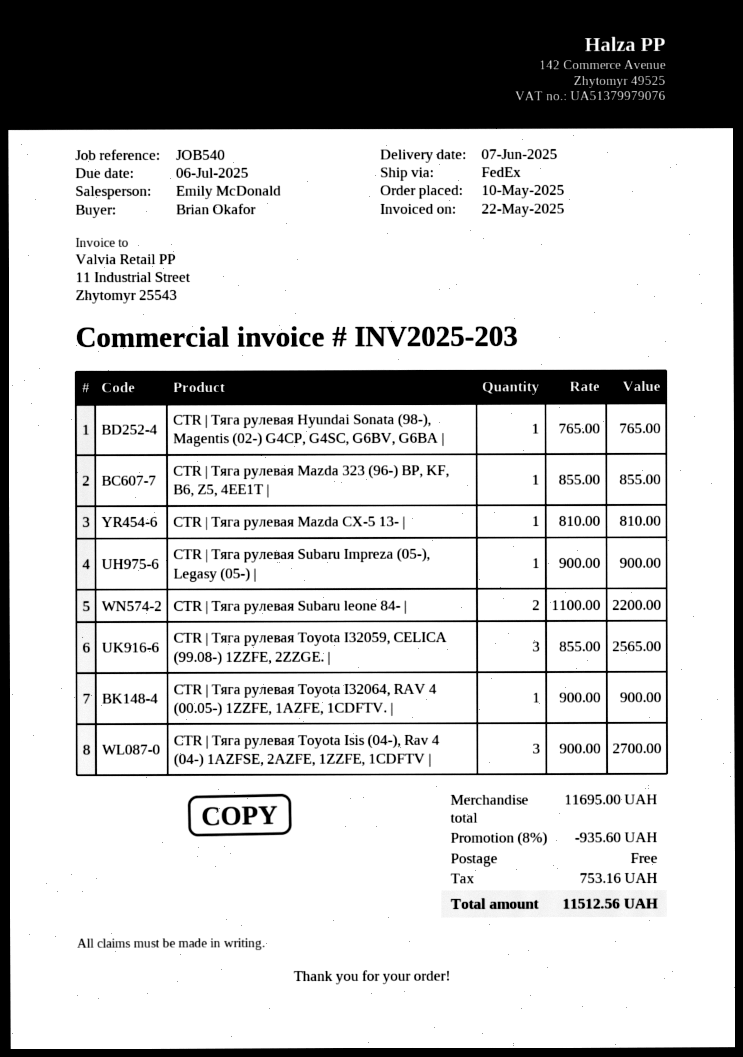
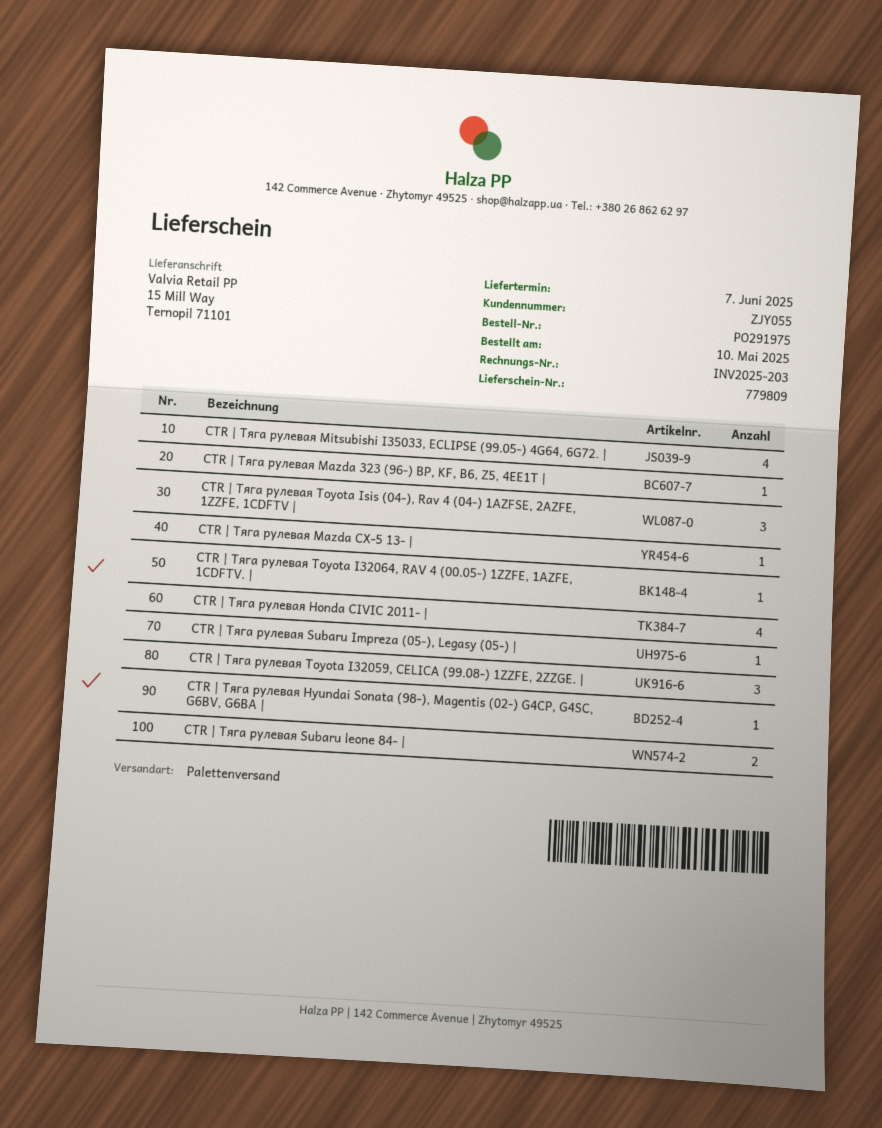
shipping method: FedEx -> pallet freight
CTR | Тяга рулевая Mitsubishi I35033, ECLIPSE (99.05-) 4G64, 6G72. |: none -> 4
CTR | Тяга рулевая Honda CIVIC 2011- |: none -> 4

